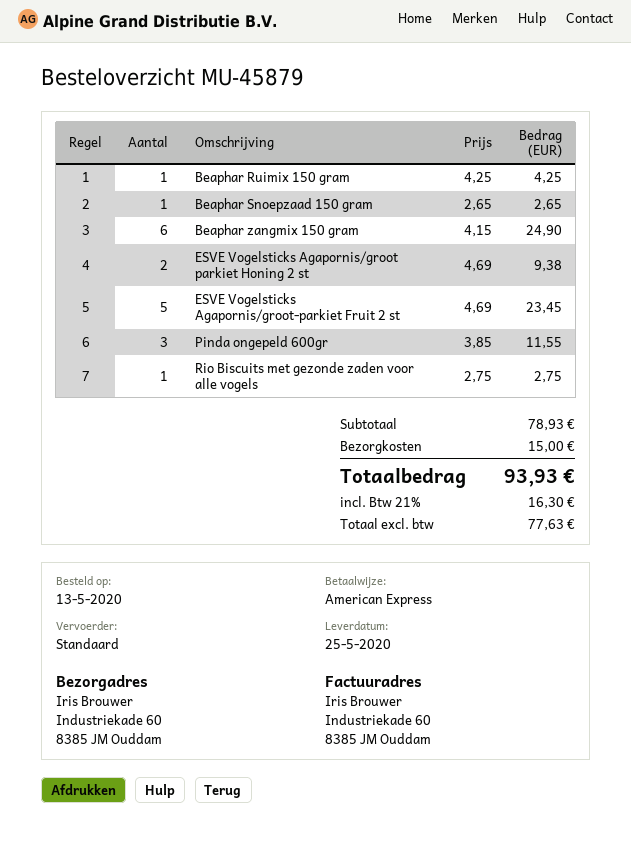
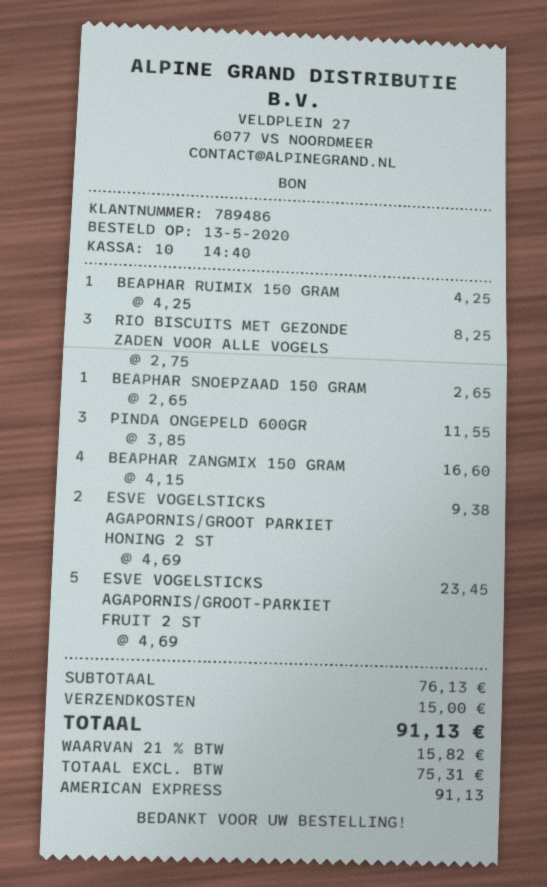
Beaphar zangmix 150 gram: 6 x 4.15 = 24.90 -> 4 x 4.15 = 16.60
Rio Biscuits met gezonde zaden voor alle vogels: 1 x 2.75 = 2.75 -> 3 x 2.75 = 8.25
subtotal: 78.93 -> 76.13
net: 77.63 -> 75.31
tax: 21% = 16.30 -> 21% = 15.82
total: 93.93 -> 91.13

